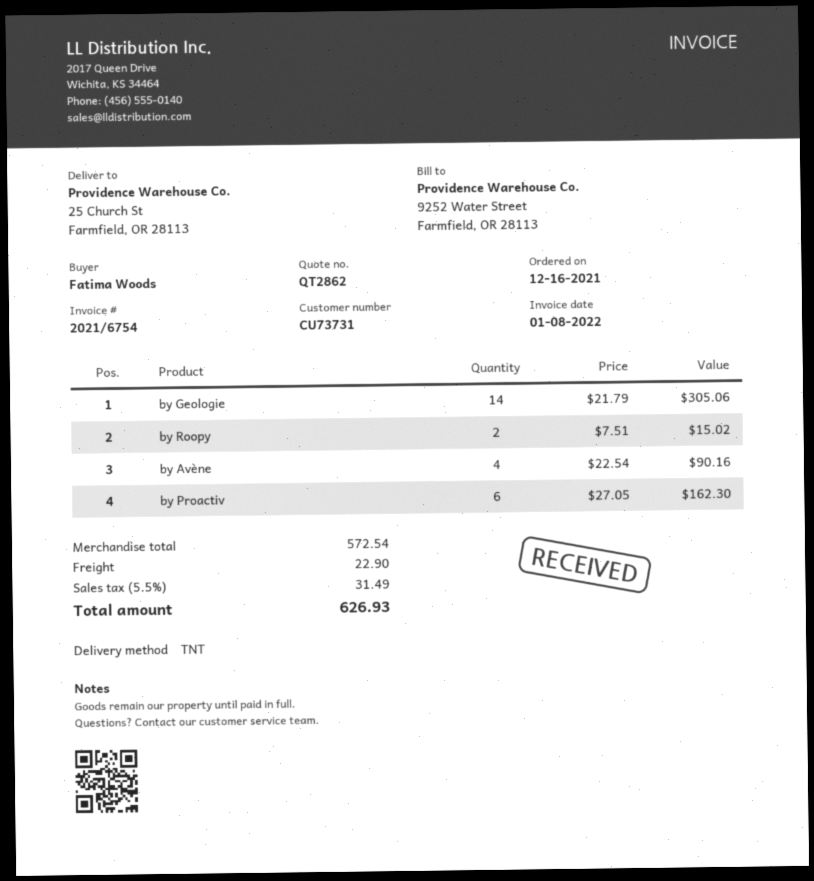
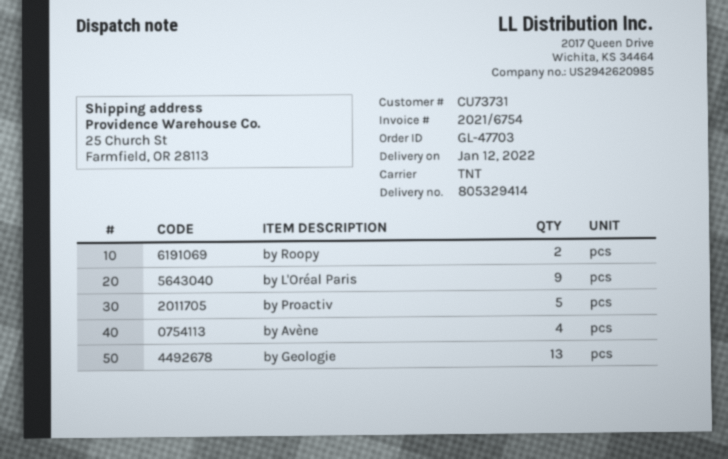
by Geologie: 14 -> 13
by Proactiv: 6 -> 5
by L'Oréal Paris: none -> 9

